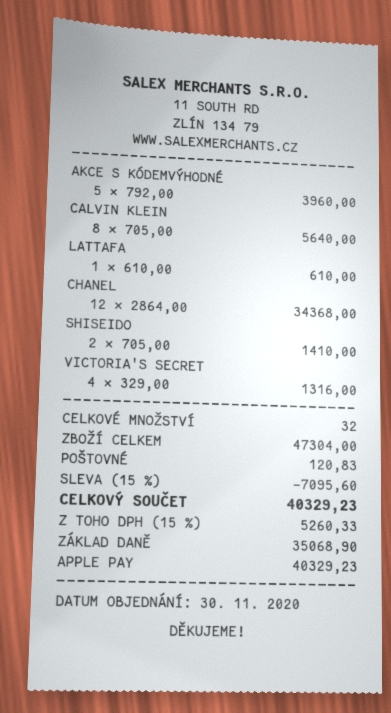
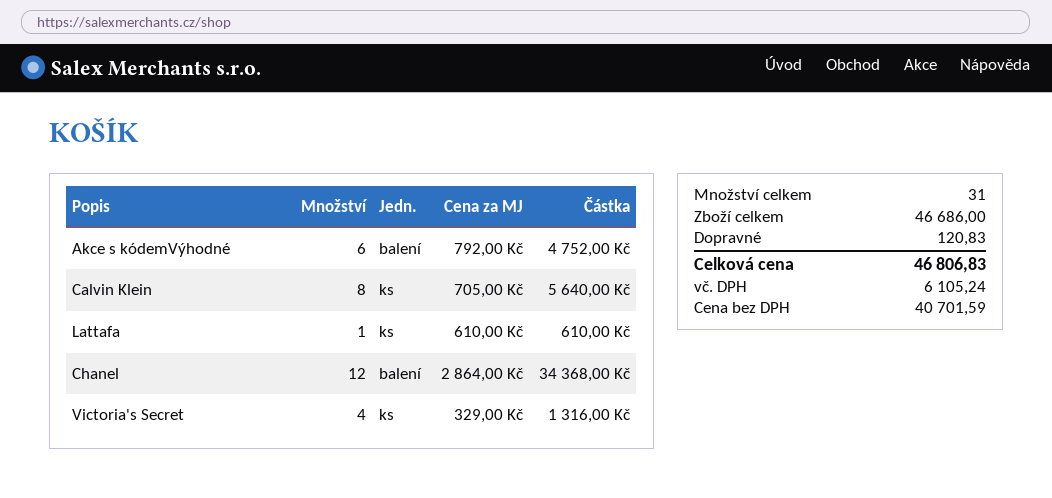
AKCE S KÓDEMVÝHODNÉ: 5 x 792.00 = 3960.00 -> 6 x 792.00 = 4752.00
SHISEIDO: 2 x 705.00 = 1410.00 -> none
total quantity: 32 -> 31
subtotal: 47304.00 -> 46686.00
discount: 15% = 7095.60 -> none
net: 35068.90 -> 40701.59
tax: 5260.33 -> 6105.24
total: 40329.23 -> 46806.83

